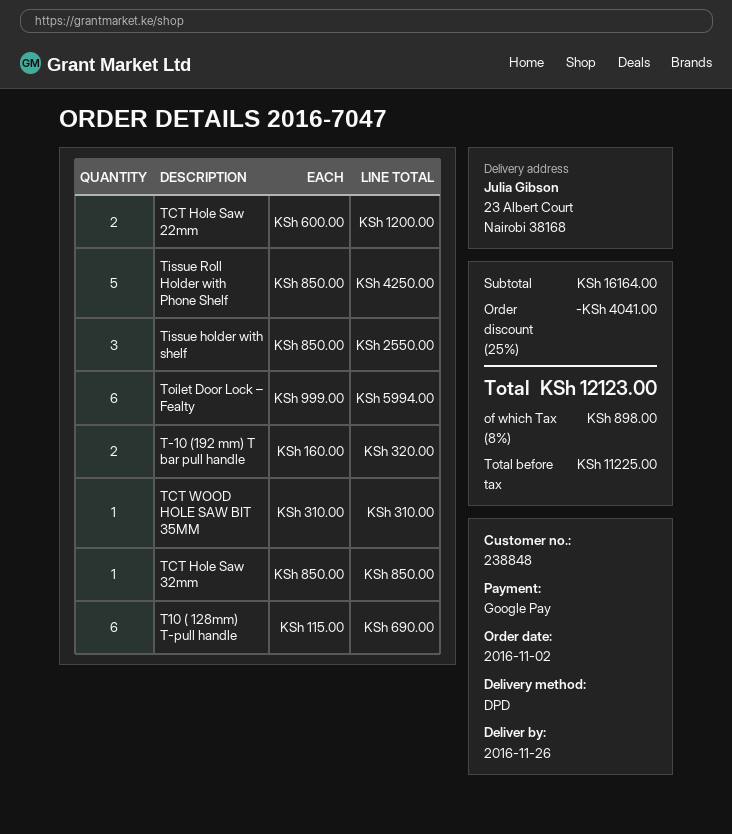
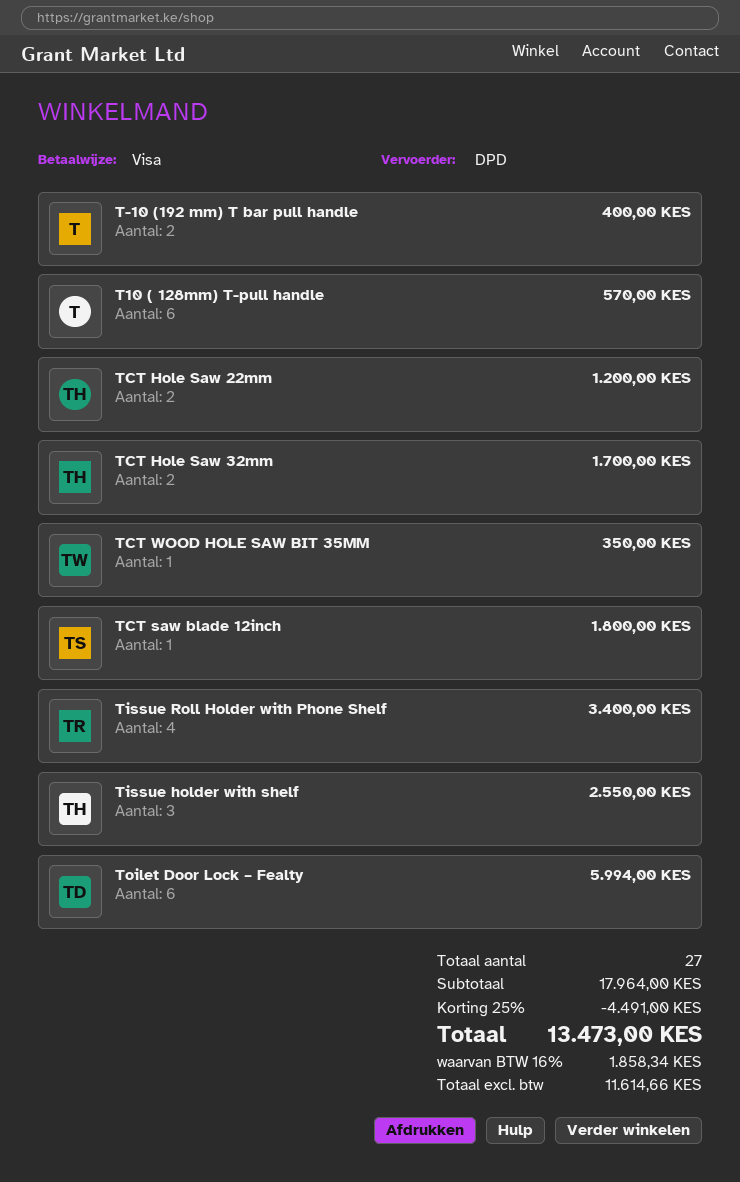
payment method: Google Pay -> Visa
Tissue Roll Holder with Phone Shelf: 5 for 4250.00 -> 4 for 3400.00
T-10 (192 mm) T bar pull handle: 2 for 320.00 -> 2 for 400.00
TCT WOOD HOLE SAW BIT 35MM: 1 for 310.00 -> 1 for 350.00
TCT Hole Saw 32mm: 1 for 850.00 -> 2 for 1700.00
T10 ( 128mm) T-pull handle: 6 for 690.00 -> 6 for 570.00
TCT saw blade 12inch: none -> 1 for 1800.00
subtotal: 16164.00 -> 17964.00
discount: 25% = 4041.00 -> 25% = 4491.00
net: 11225.00 -> 11614.66
tax: 8% = 898.00 -> 16% = 1858.34
total: 12123.00 -> 13473.00

